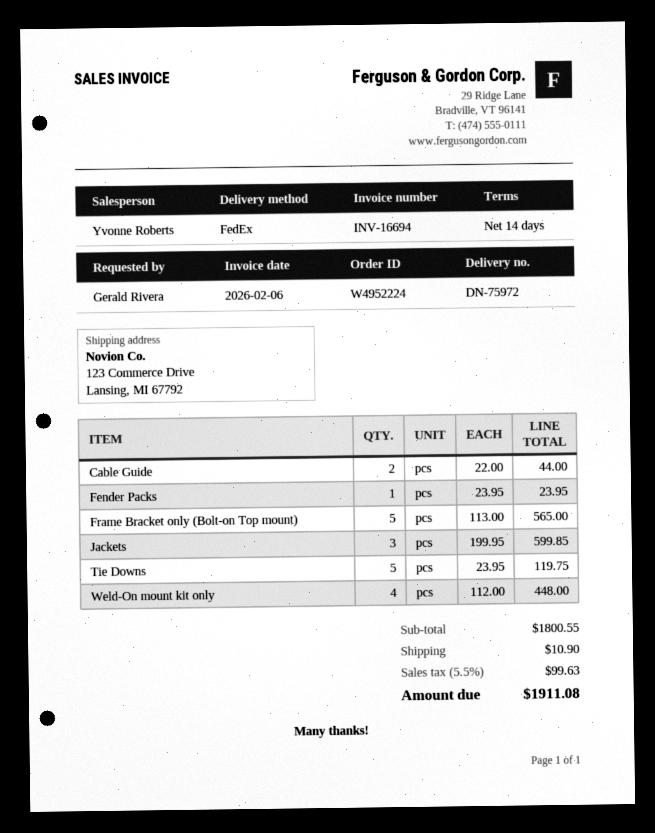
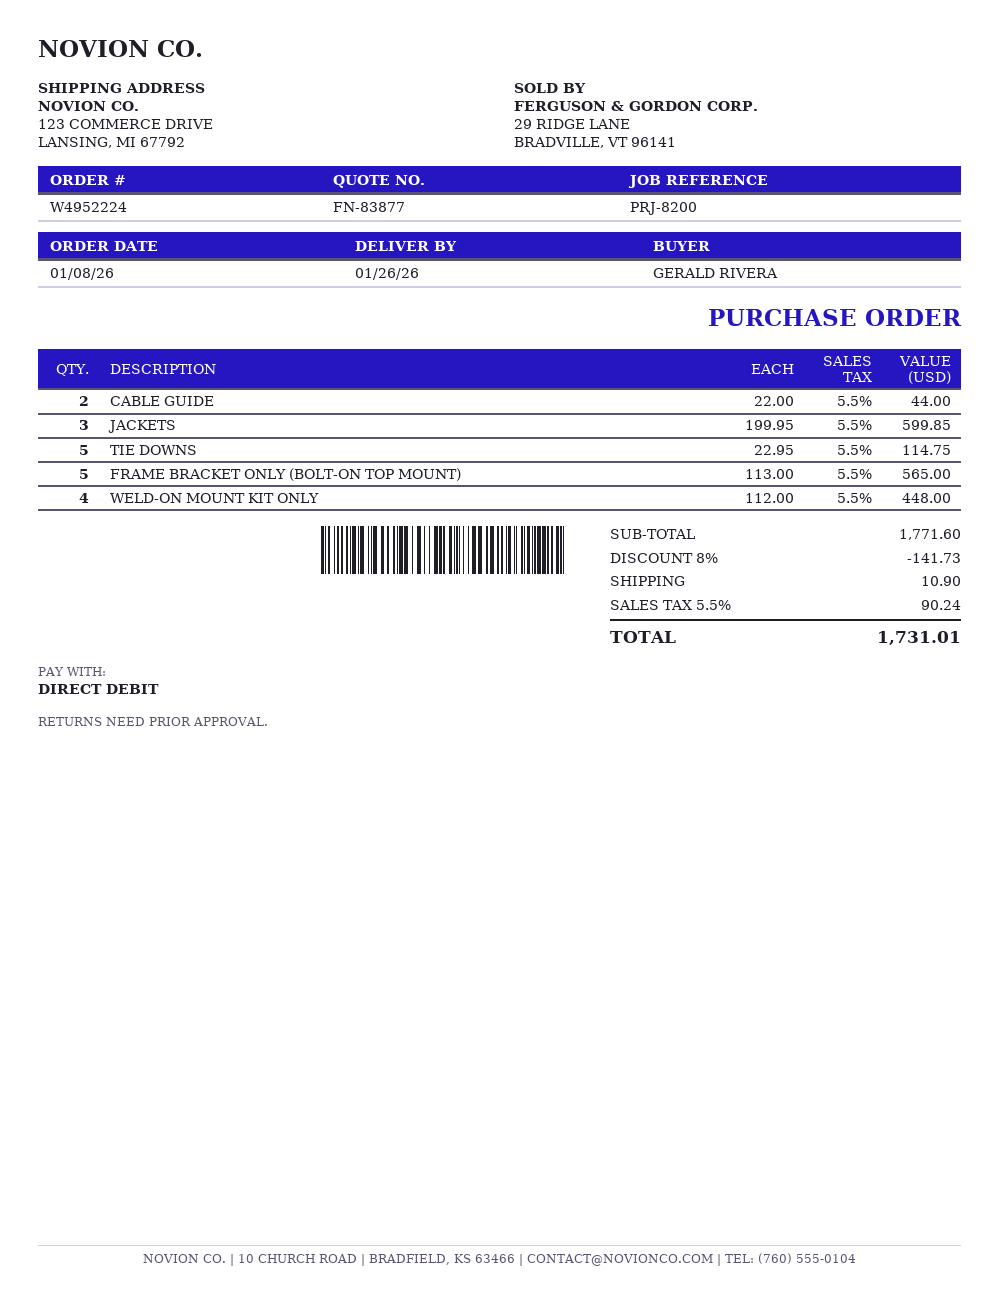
Fender Packs: 1 x 23.95 = 23.95 -> none
Tie Downs: 5 x 23.95 = 119.75 -> 5 x 22.95 = 114.75
subtotal: 1800.55 -> 1771.60
discount: none -> 8% = 141.73
tax: 5.5% = 99.63 -> 5.5% = 90.24
total: 1911.08 -> 1731.01

